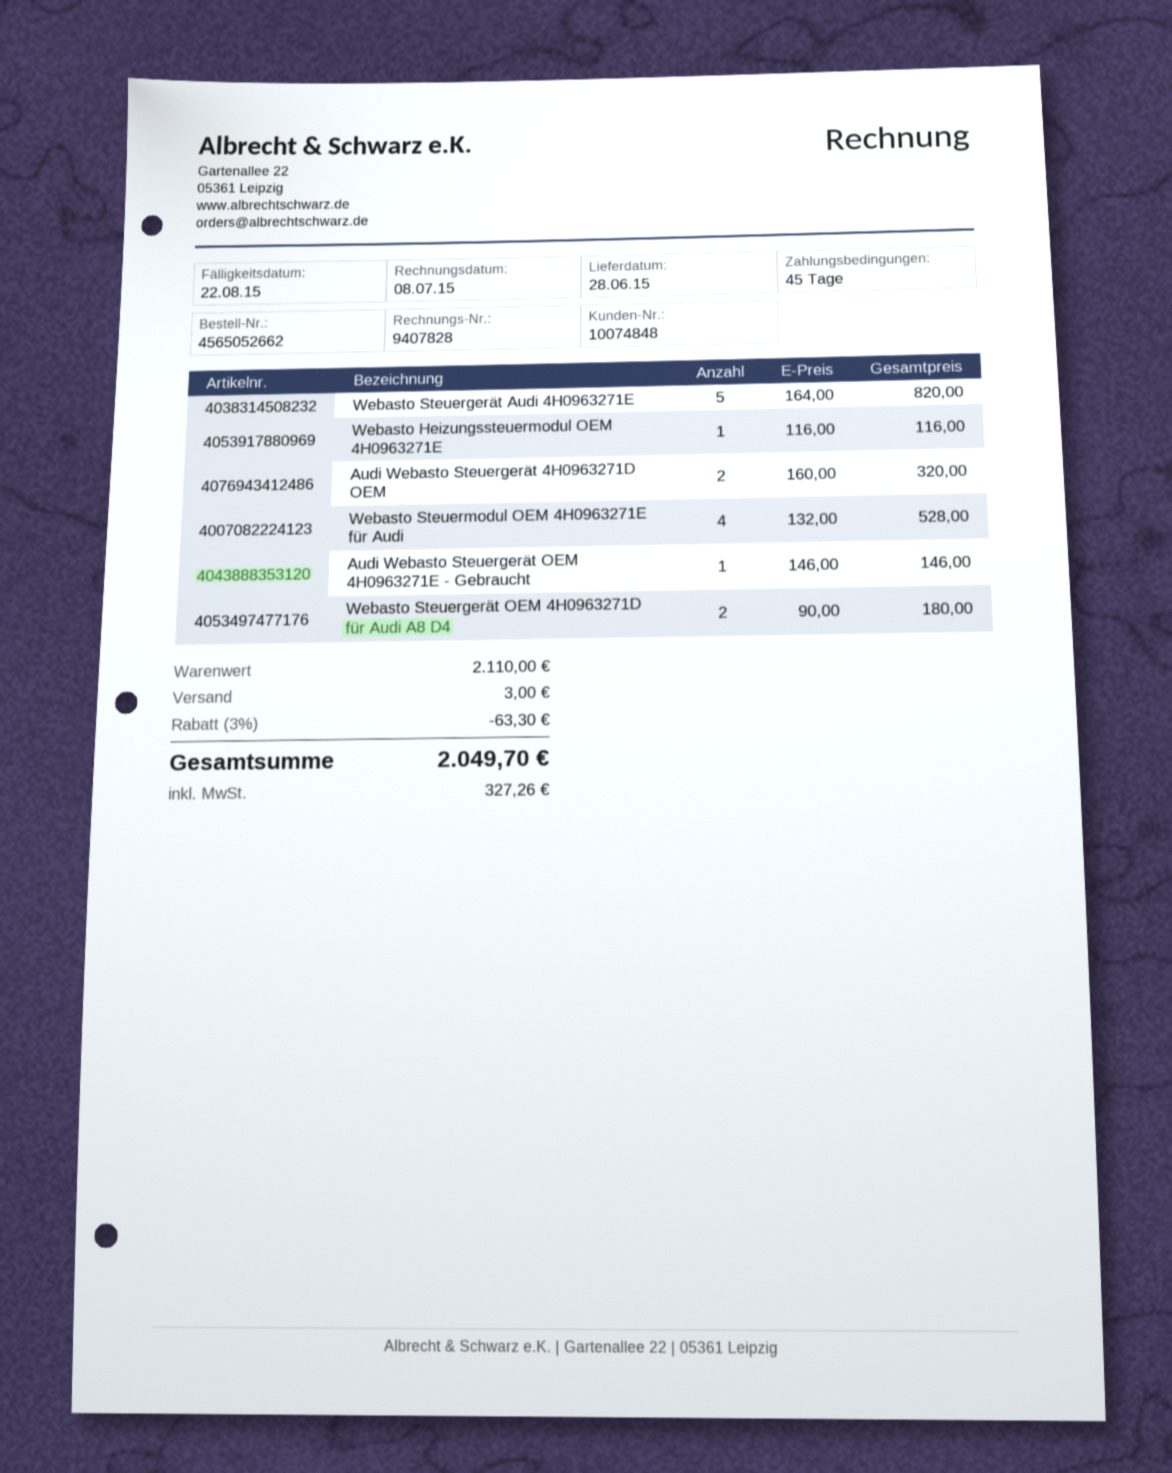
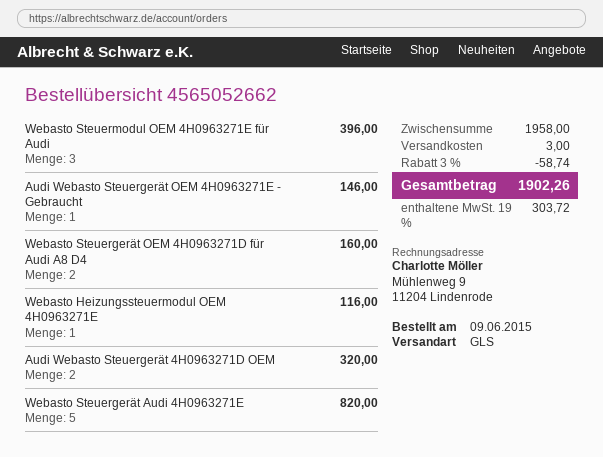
Webasto Steuermodul OEM 4H0963271E für Audi: 4 for 528.00 -> 3 for 396.00
Webasto Steuergerät OEM 4H0963271D für Audi A8 D4: 2 for 180.00 -> 2 for 160.00
subtotal: 2110.00 -> 1958.00
discount: 3% = 63.30 -> 3% = 58.74
tax: 327.26 -> 303.72
total: 2049.70 -> 1902.26

